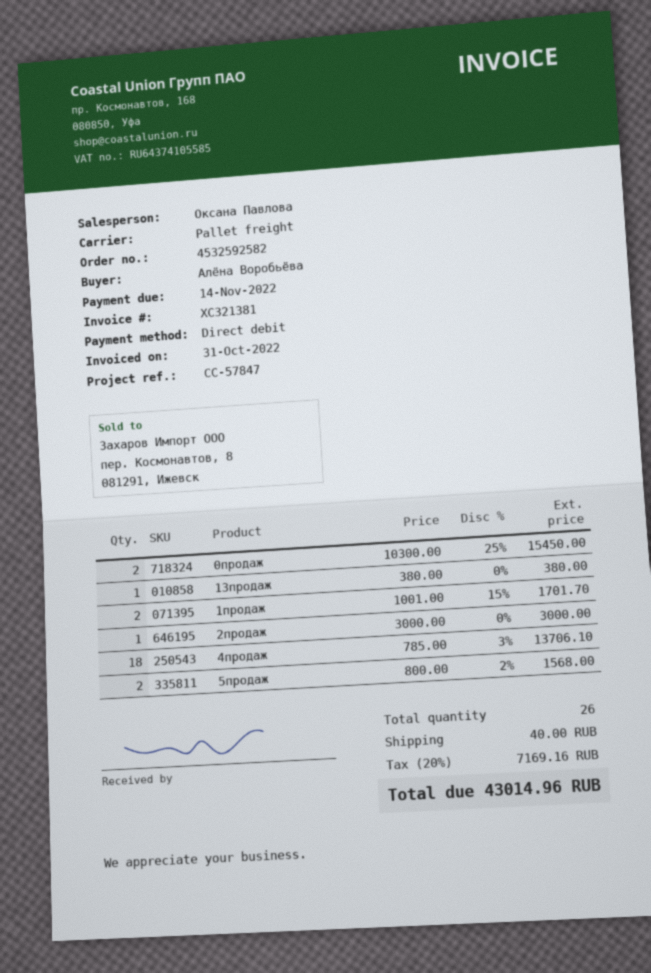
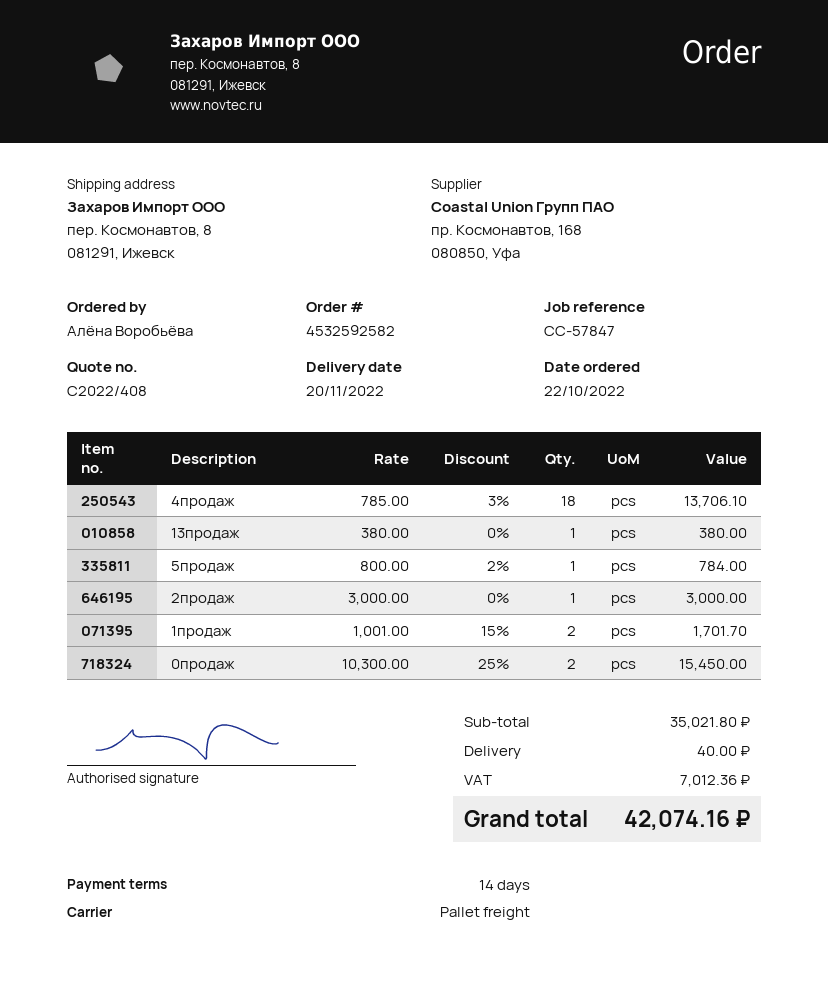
5продаж: 2 x 800.00 - 2% = 1568.00 -> 1 x 800.00 - 2% = 784.00
tax: 7169.16 -> 7012.36
total: 43014.96 -> 42074.16

